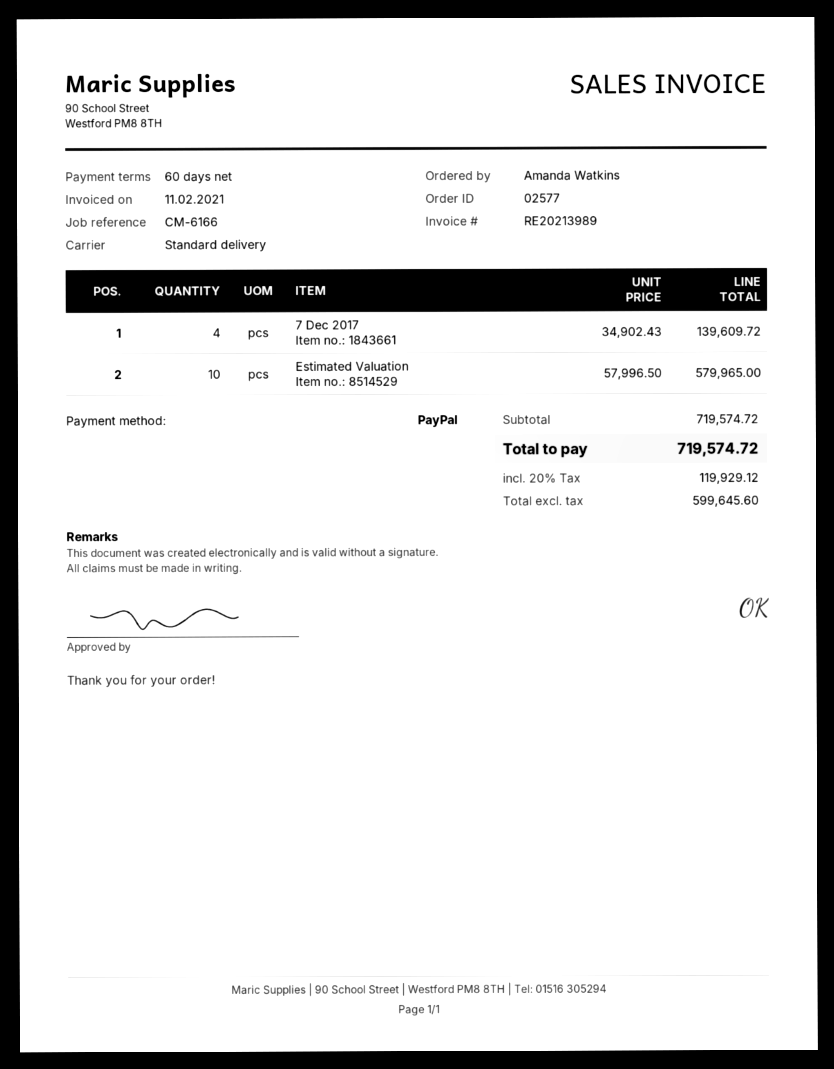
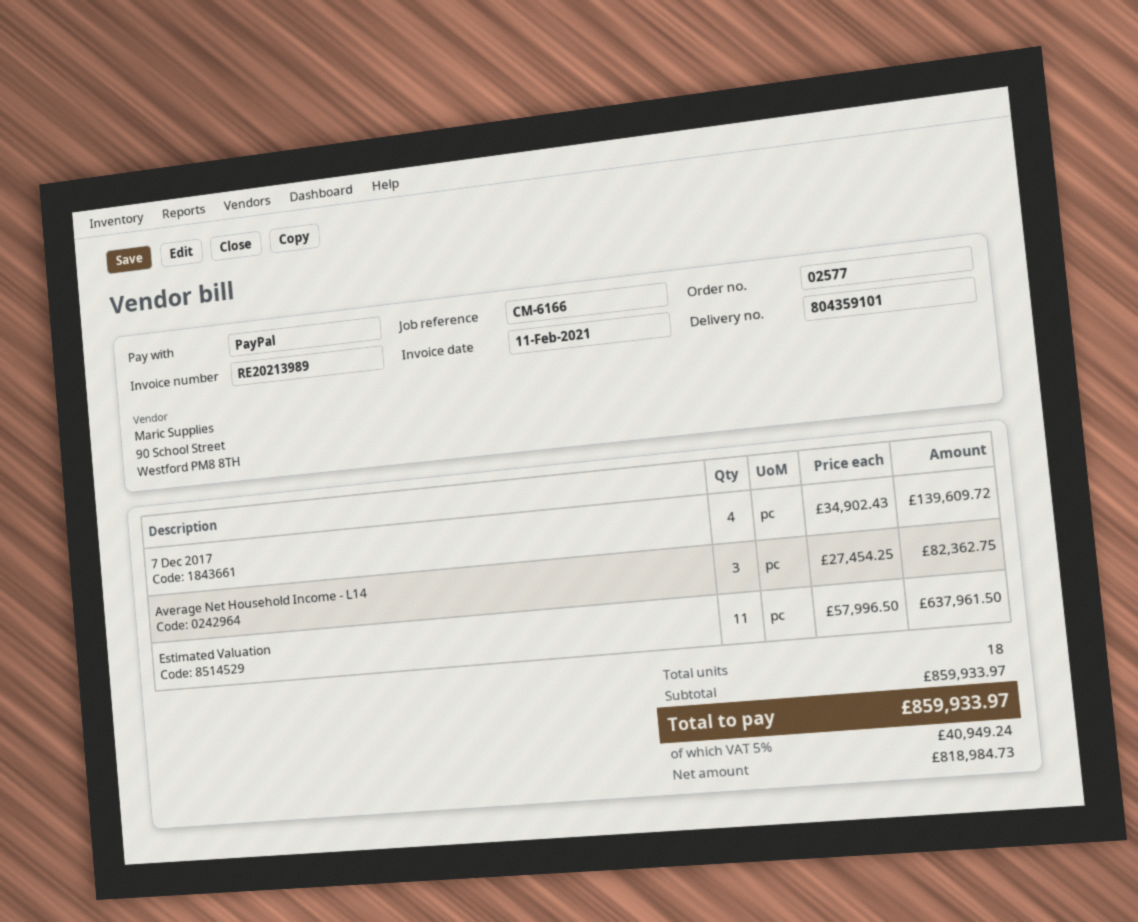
Estimated Valuation: 10 x 57996.50 = 579965.00 -> 11 x 57996.50 = 637961.50
Average Net Household Income - L14: none -> 3 x 27454.25 = 82362.75
subtotal: 719574.72 -> 859933.97
net: 599645.60 -> 818984.73
tax: 20% = 119929.12 -> 5% = 40949.24
total: 719574.72 -> 859933.97

